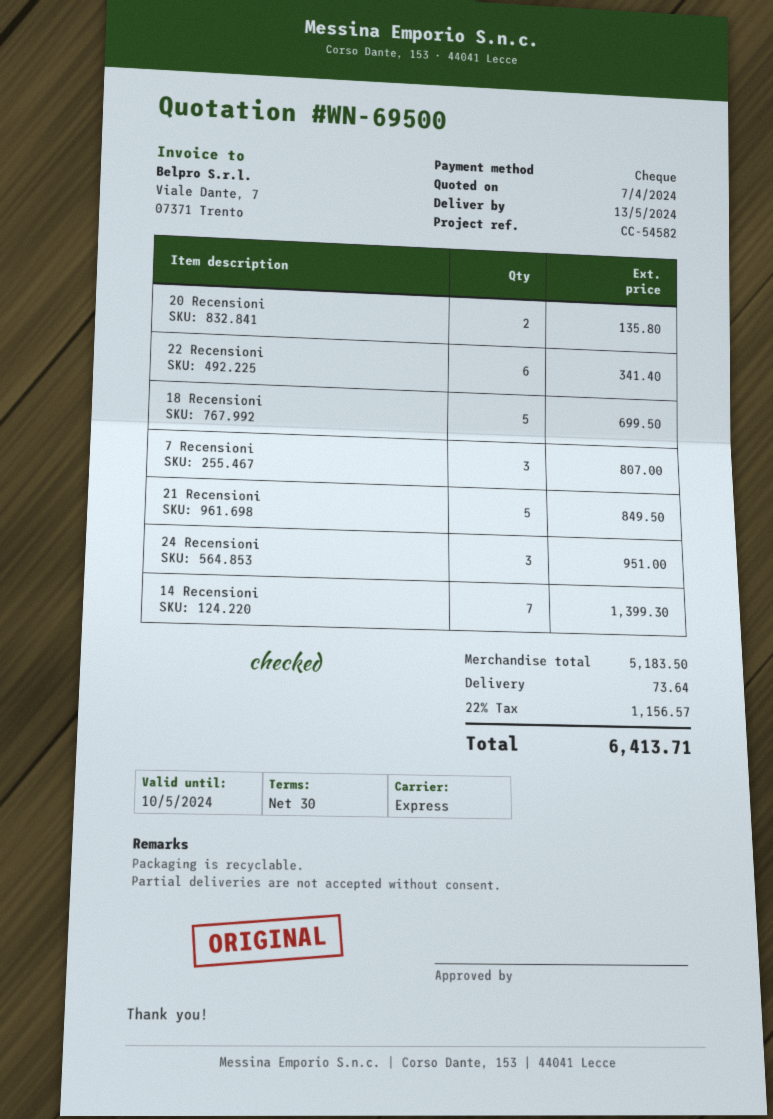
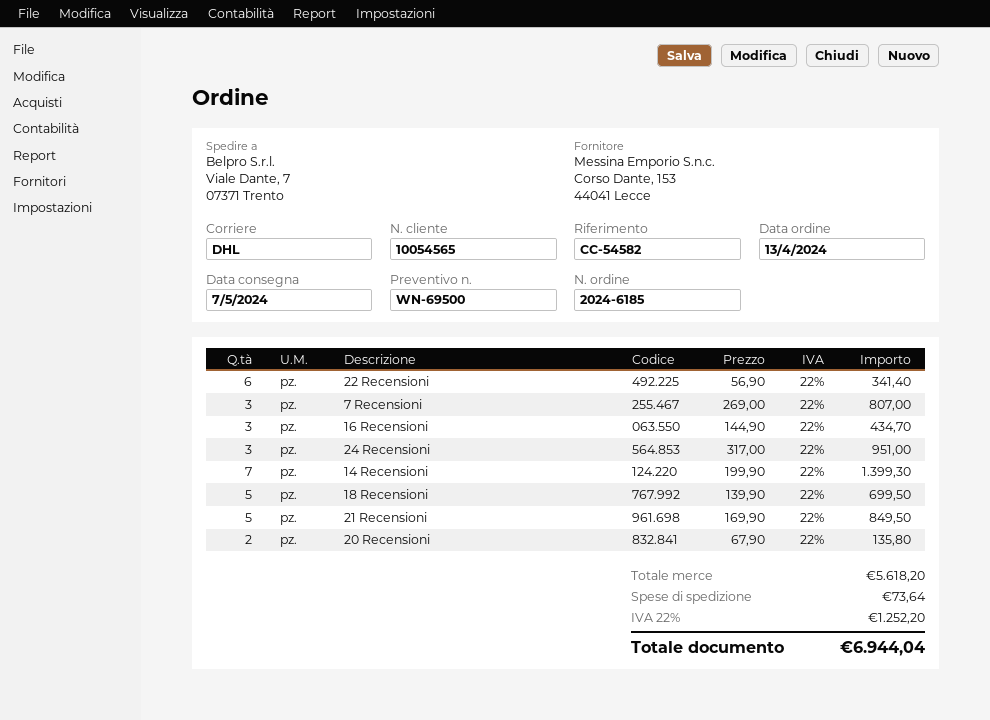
delivery date: 2024-05-13 -> 2024-05-07
shipping method: express -> DHL
16 Recensioni: none -> 3 for 434.70
subtotal: 5183.50 -> 5618.20
tax: 22% = 1156.57 -> 22% = 1252.20
total: 6413.71 -> 6944.04

